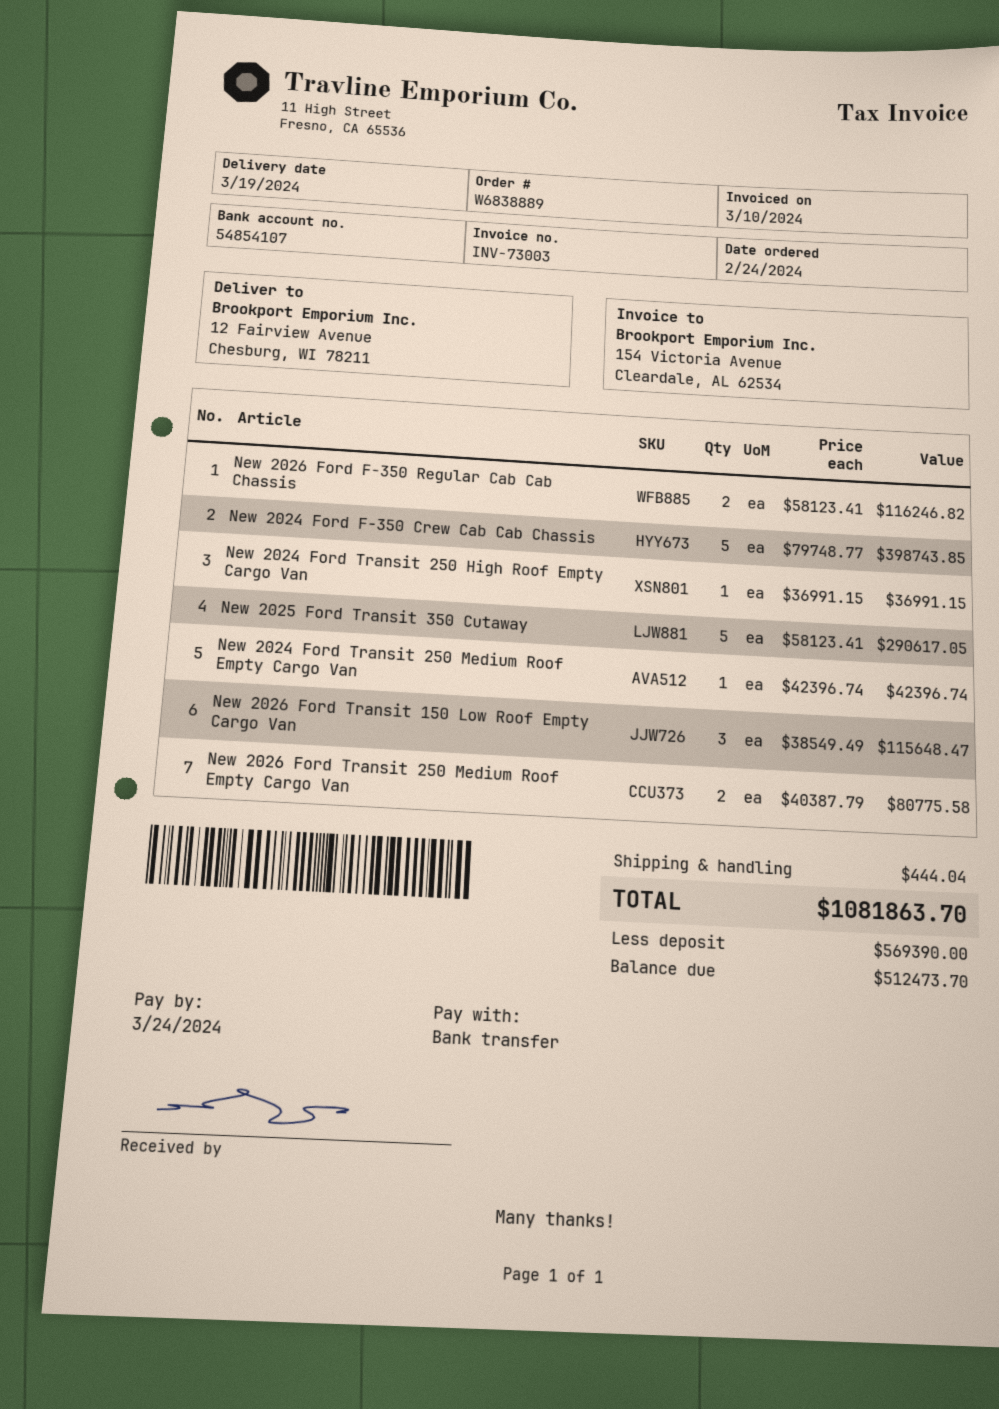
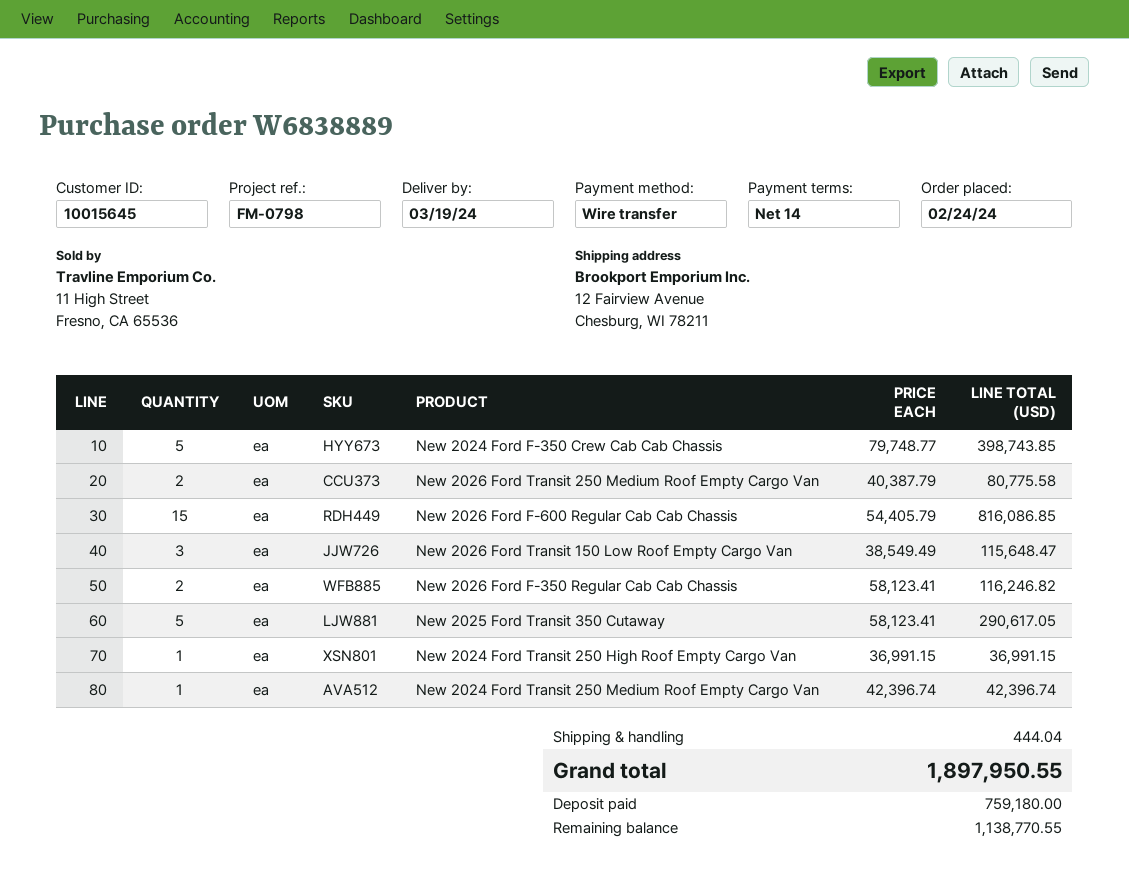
New 2026 Ford F-600 Regular Cab Cab Chassis: none -> 15 x 54405.79 = 816086.85
total: 1081863.70 -> 1897950.55
deposit: 569390.00 -> 759180.00
balance: 512473.70 -> 1138770.55

